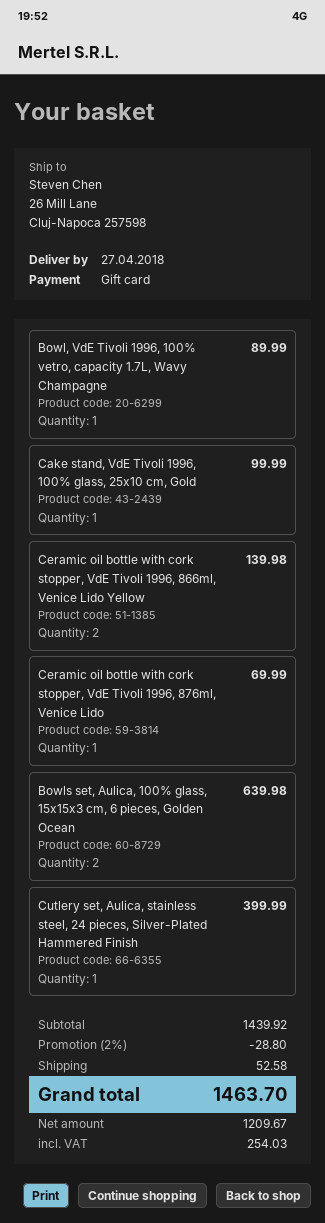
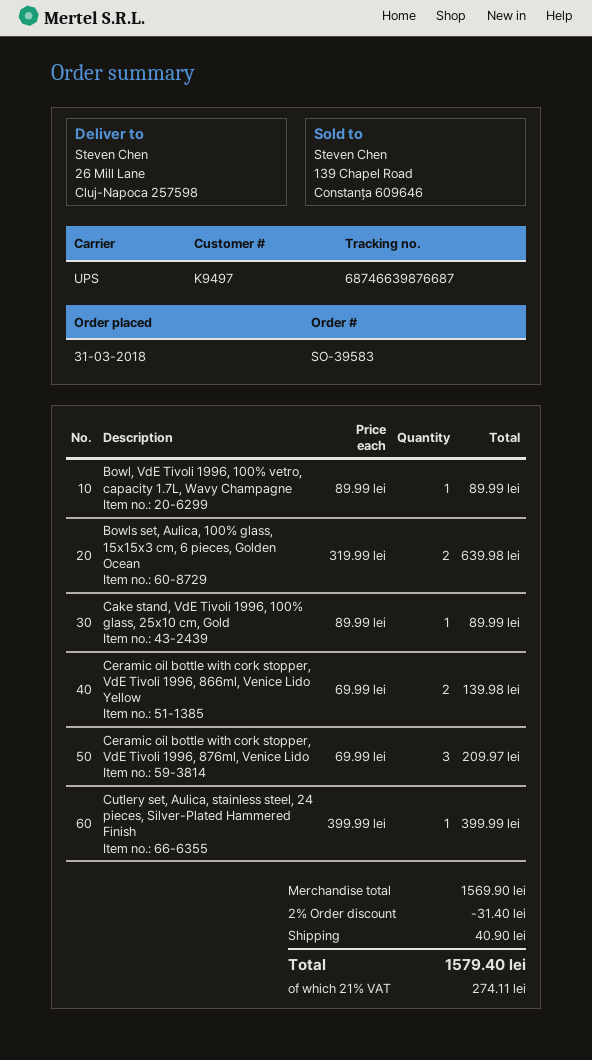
Cake stand, VdE Tivoli 1996, 100% glass, 25x10 cm, Gold: 1 for 99.99 -> 1 for 89.99
Ceramic oil bottle with cork stopper, VdE Tivoli 1996, 876ml, Venice Lido: 1 for 69.99 -> 3 for 209.97
subtotal: 1439.92 -> 1569.90
discount: 2% = 28.80 -> 2% = 31.40
shipping: 52.58 -> 40.90
tax: 254.03 -> 274.11
total: 1463.70 -> 1579.40

